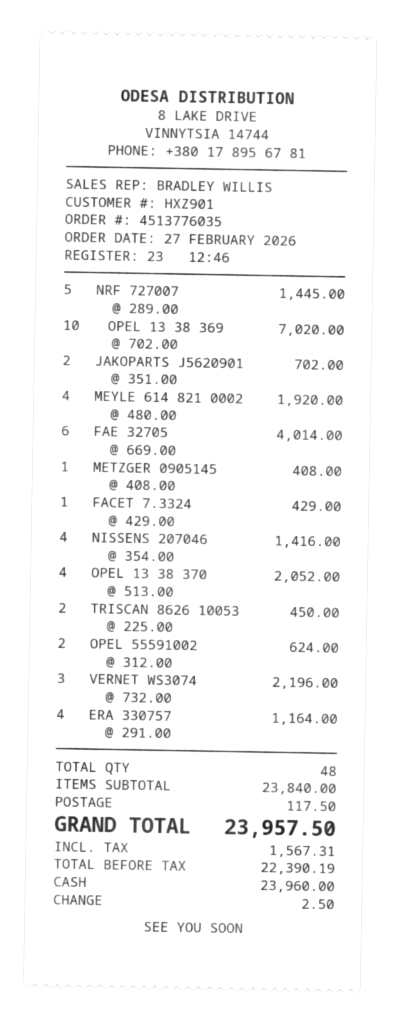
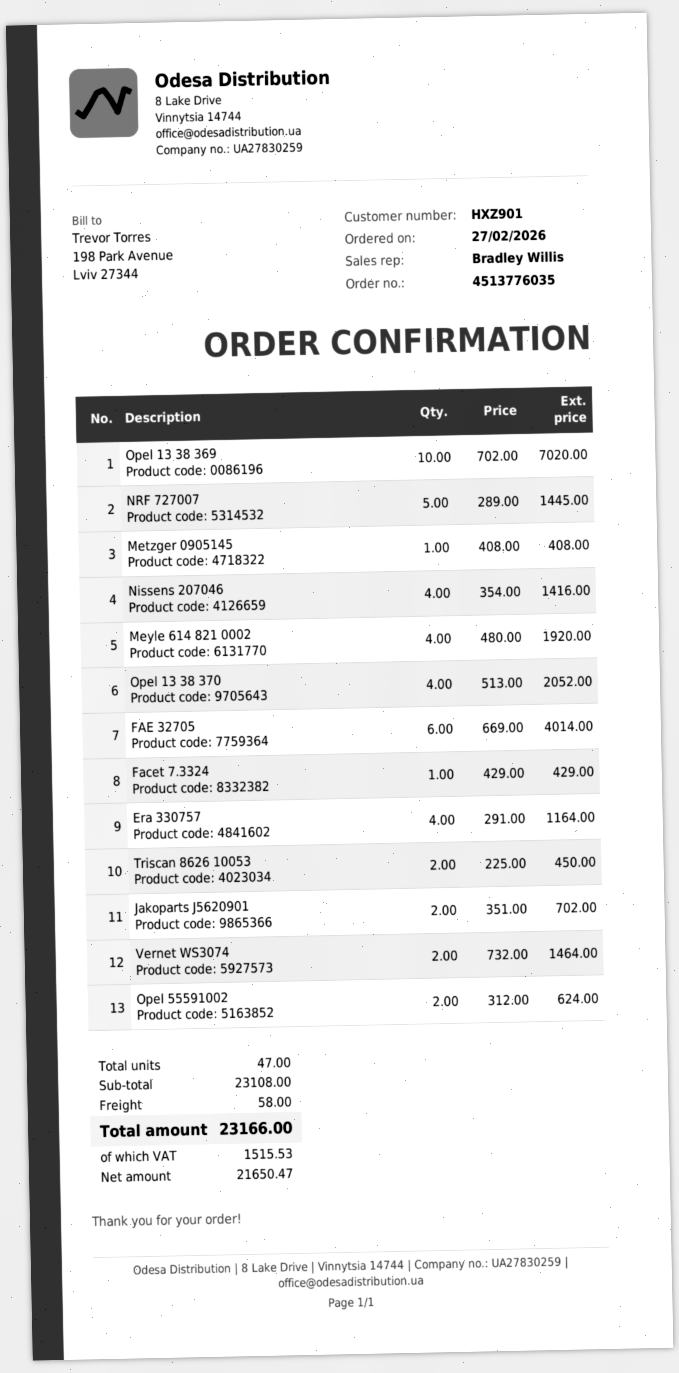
VERNET WS3074: 3 x 732.00 = 2196.00 -> 2 x 732.00 = 1464.00
total quantity: 48 -> 47
subtotal: 23840.00 -> 23108.00
shipping: 117.50 -> 58.00
net: 22390.19 -> 21650.47
tax: 1567.31 -> 1515.53
total: 23957.50 -> 23166.00

